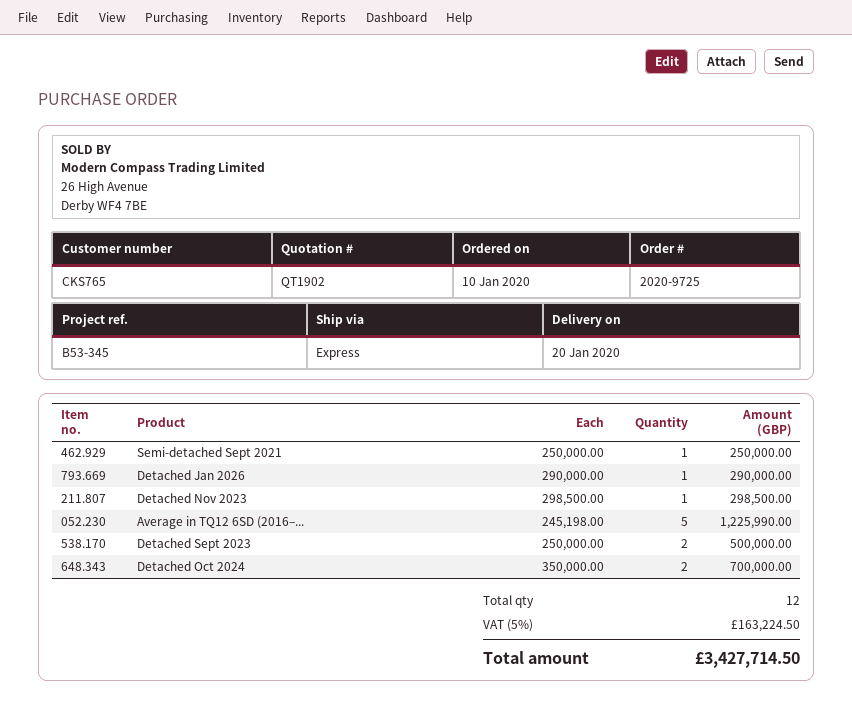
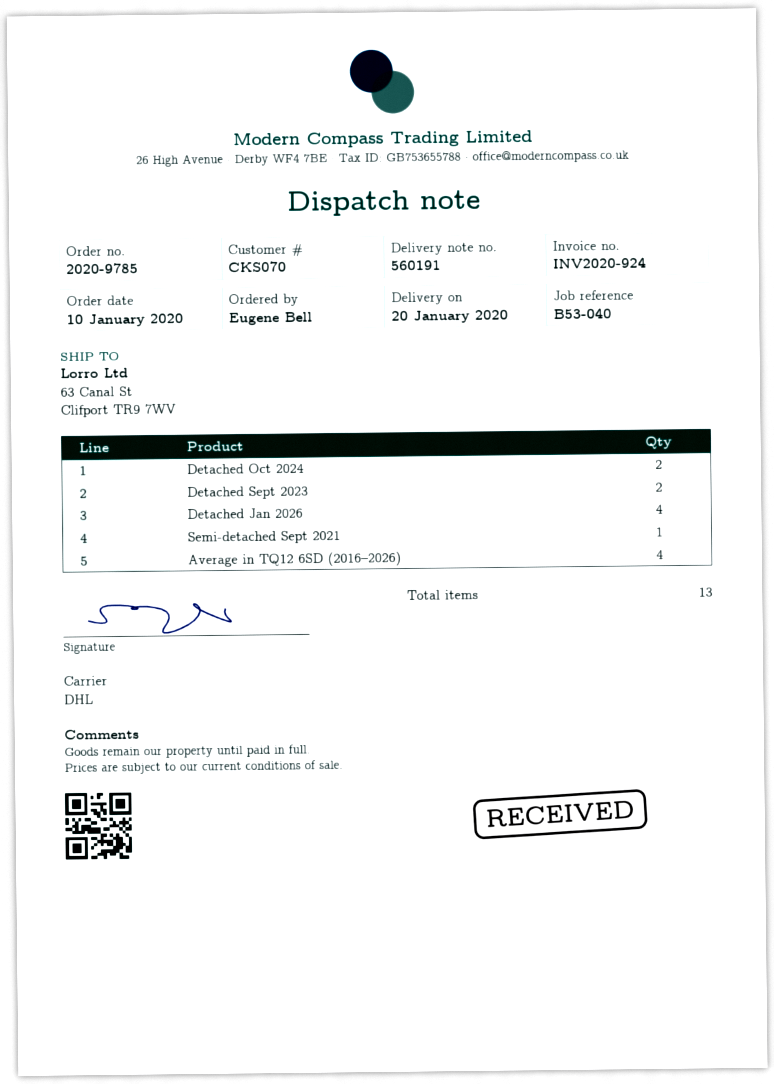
order number: 2020-9725 -> 2020-9785
customer number: CKS765 -> CKS070
reference: B53-345 -> B53-040
shipping method: express -> DHL
Detached Jan 2026: 1 -> 4
Detached Nov 2023: 1 -> none
Average in TQ12 6SD (2016–...: 5 -> 4
total quantity: 12 -> 13

